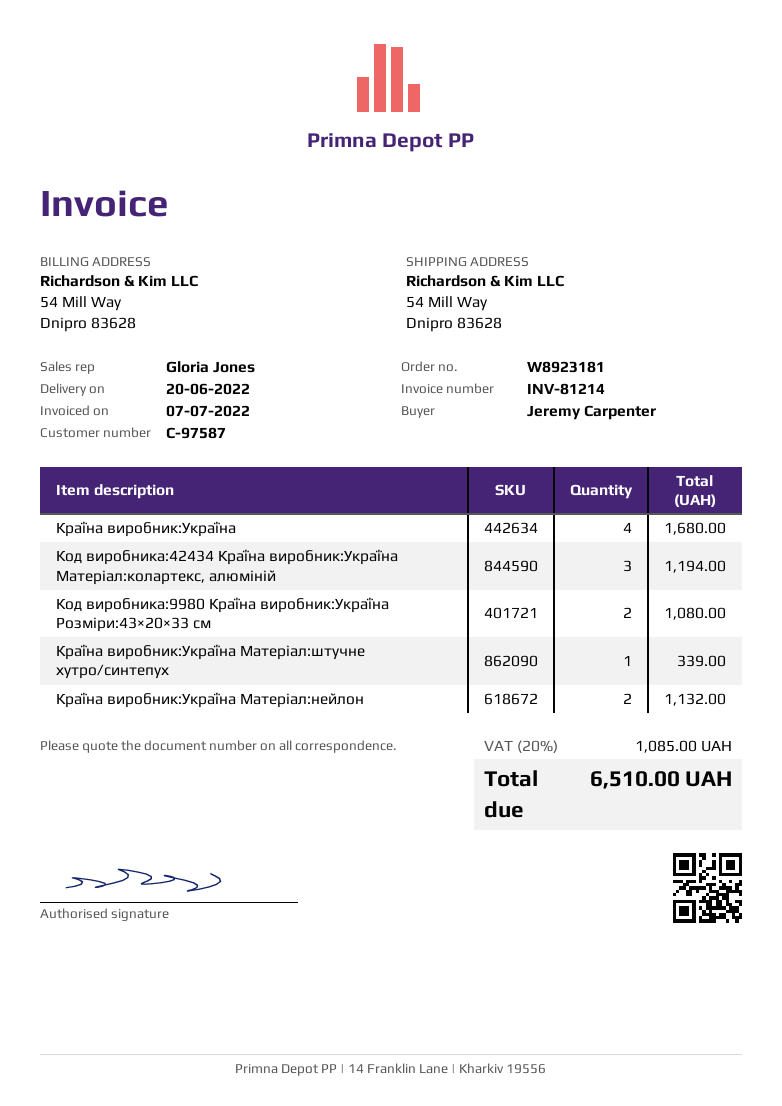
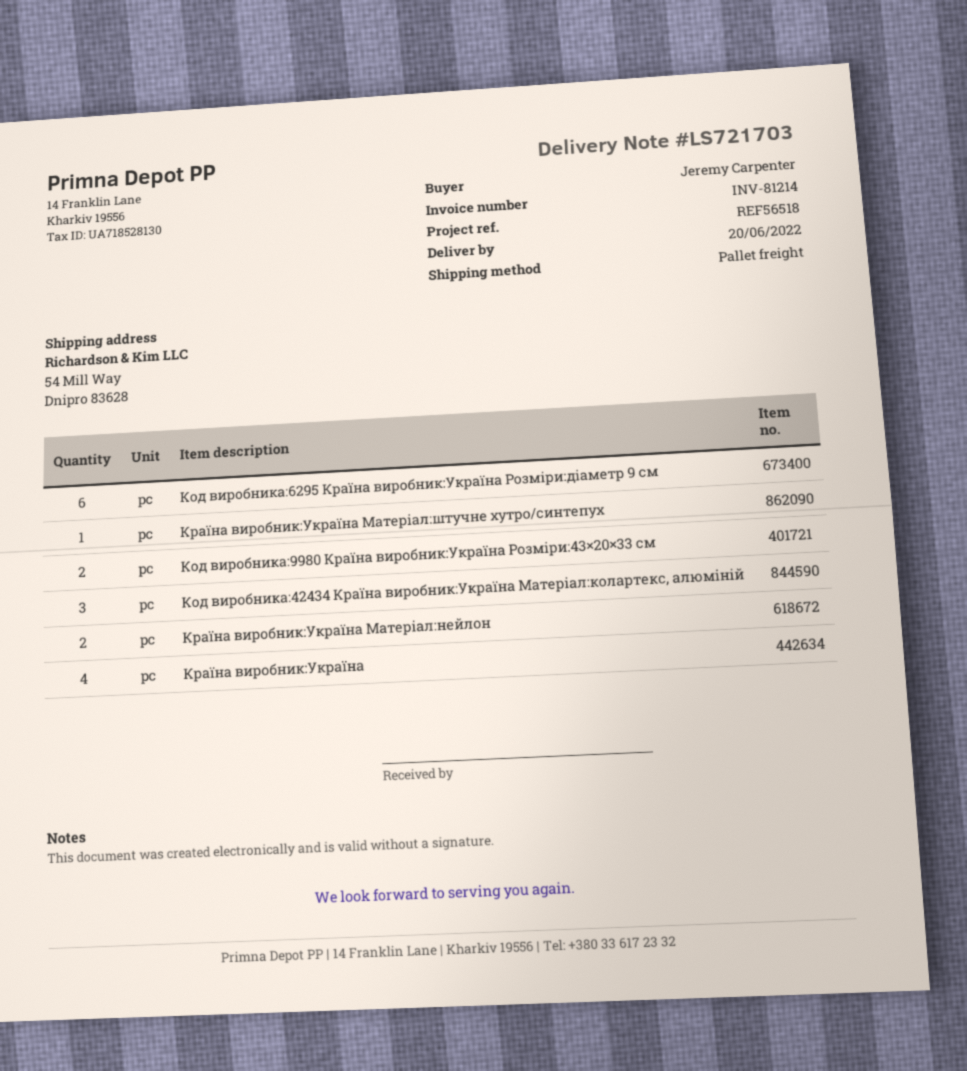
Код виробника:6295 Країна виробник:Україна Розміри:діаметр 9 см: none -> 6

